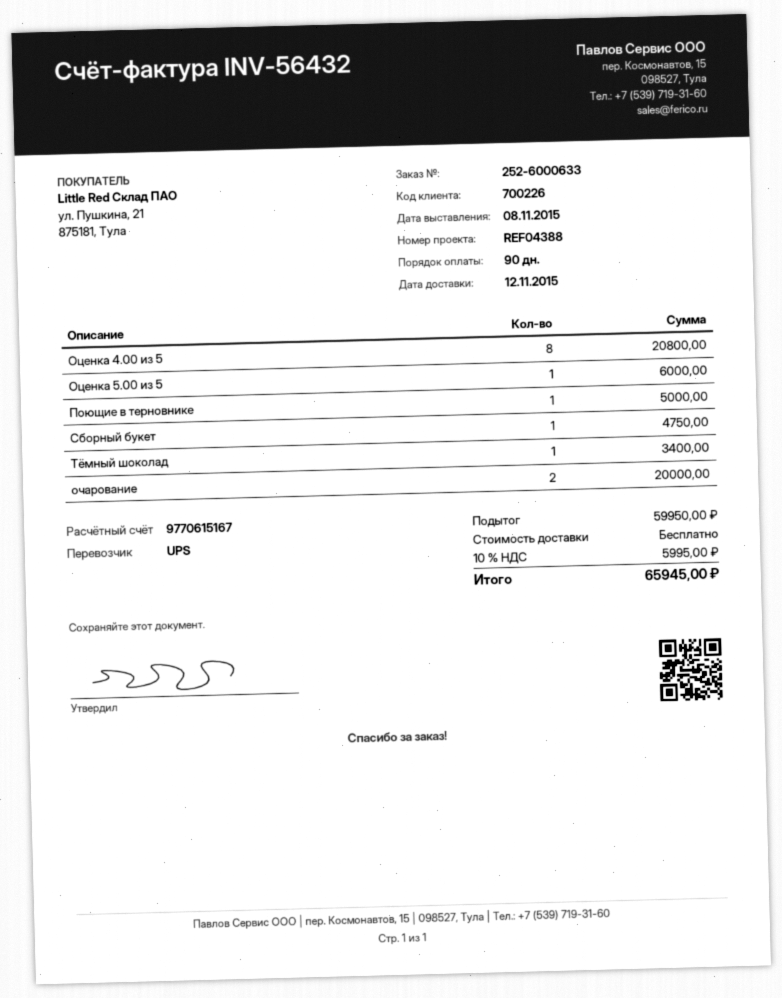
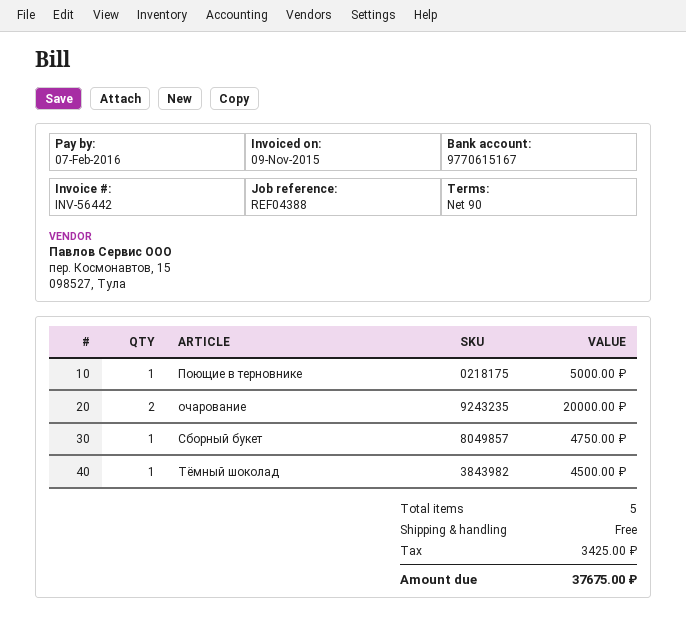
invoice number: INV-56432 -> INV-56442
invoice date: 2015-11-08 -> 2015-11-09
Оценка 4.00 из 5: 8 for 20800.00 -> none
Оценка 5.00 из 5: 1 for 6000.00 -> none
Тёмный шоколад: 1 for 3400.00 -> 1 for 4500.00
tax: 5995.00 -> 3425.00
total: 65945.00 -> 37675.00

